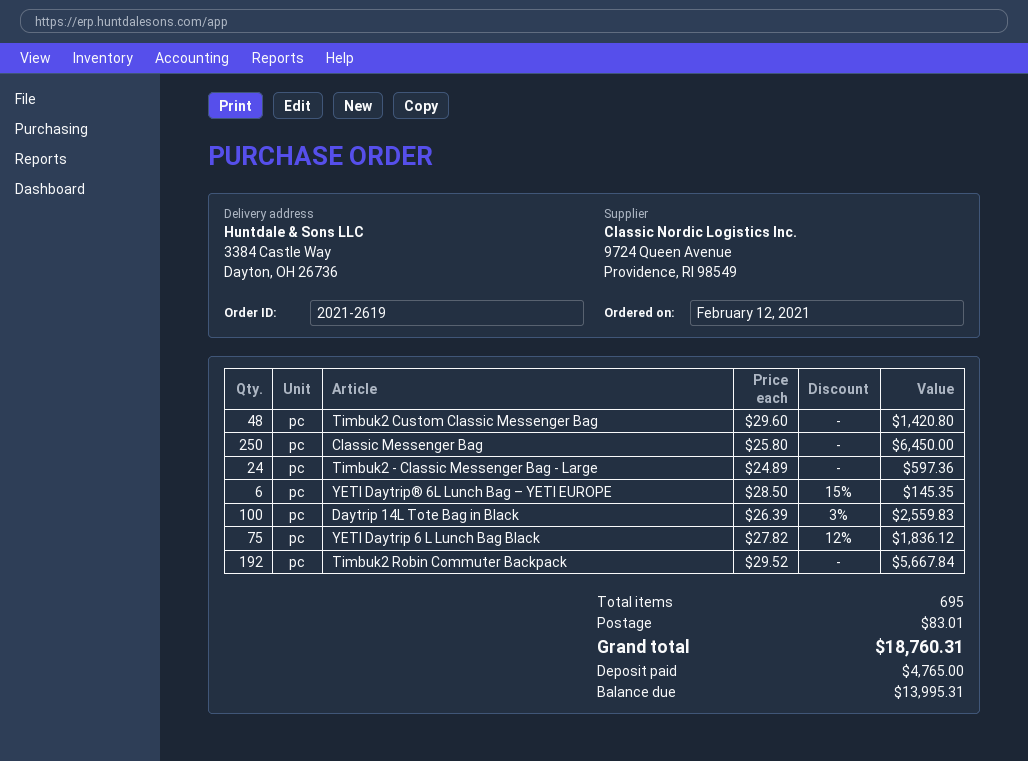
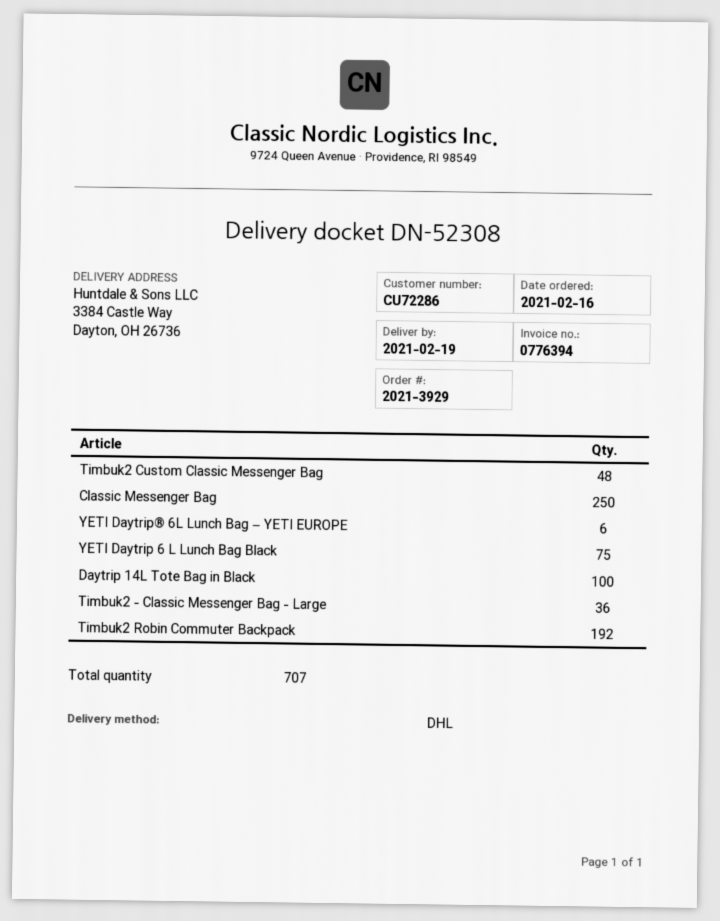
order number: 2021-2619 -> 2021-3929
order date: 2021-02-12 -> 2021-02-16
Timbuk2 - Classic Messenger Bag - Large: 24 -> 36
total quantity: 695 -> 707

